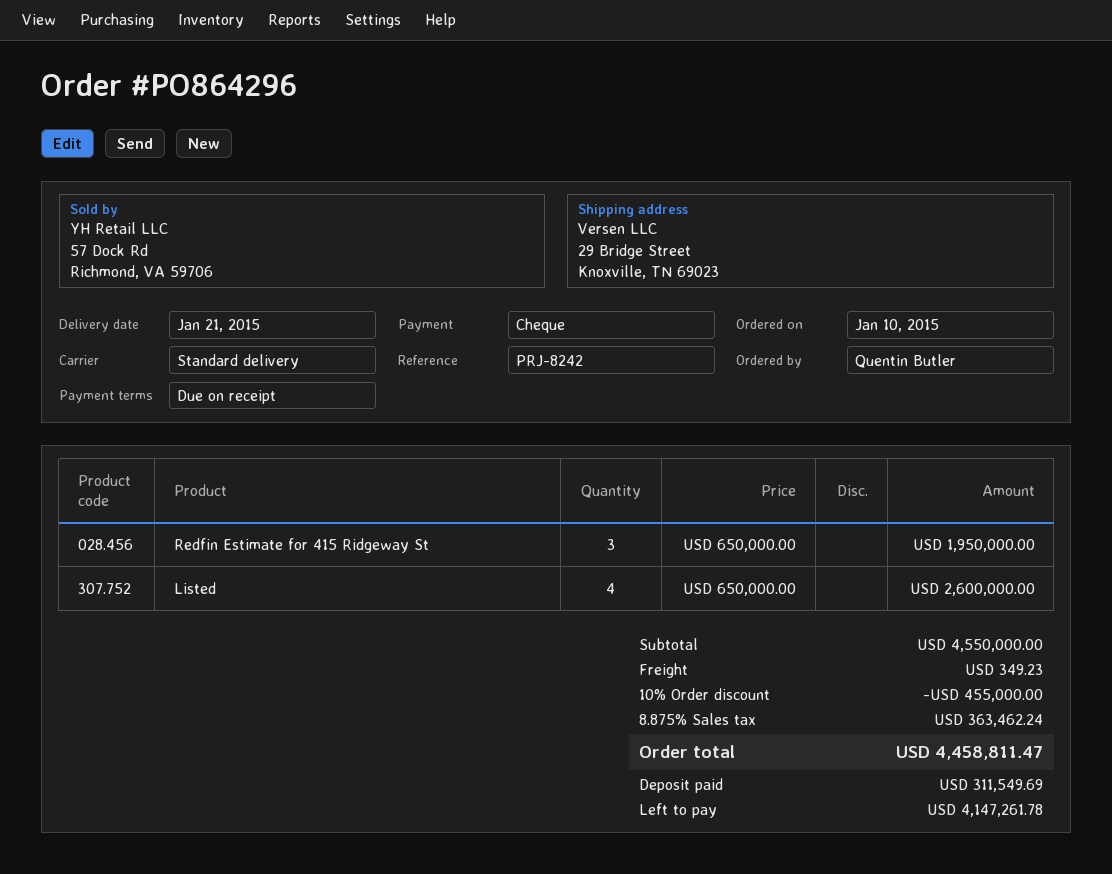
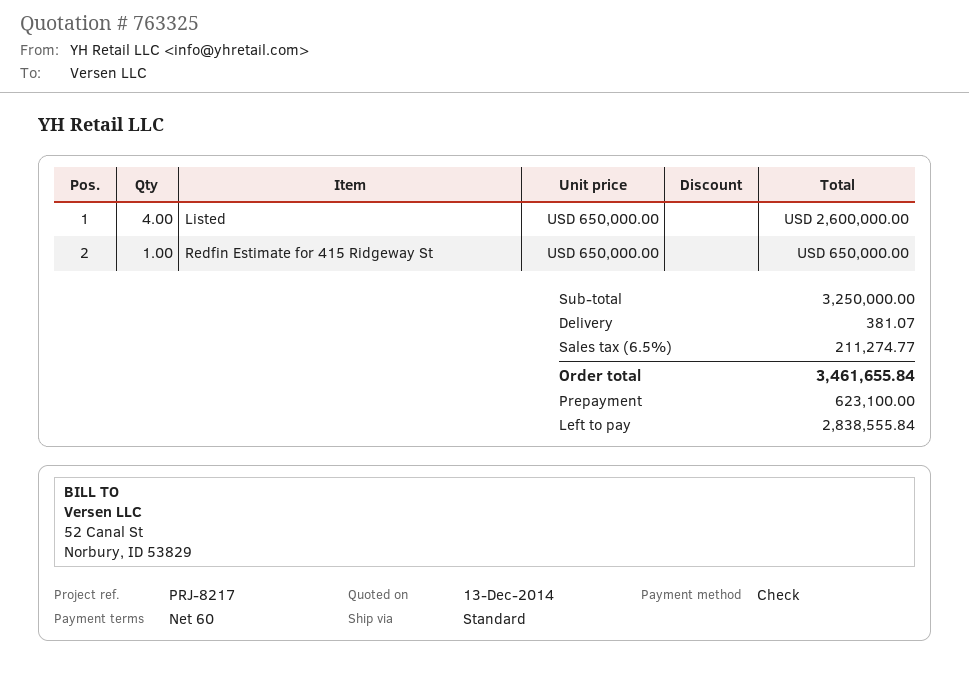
payment terms: on receipt -> 60 days
reference: PRJ-8242 -> PRJ-8217
Redfin Estimate for 415 Ridgeway St: 3 x 650000.00 = 1950000.00 -> 1 x 650000.00 = 650000.00
subtotal: 4550000.00 -> 3250000.00
discount: 10% = 455000.00 -> none
shipping: 349.23 -> 381.07
tax: 8.875% = 363462.24 -> 6.5% = 211274.77
total: 4458811.47 -> 3461655.84
deposit: 311549.69 -> 623100.00
balance: 4147261.78 -> 2838555.84

